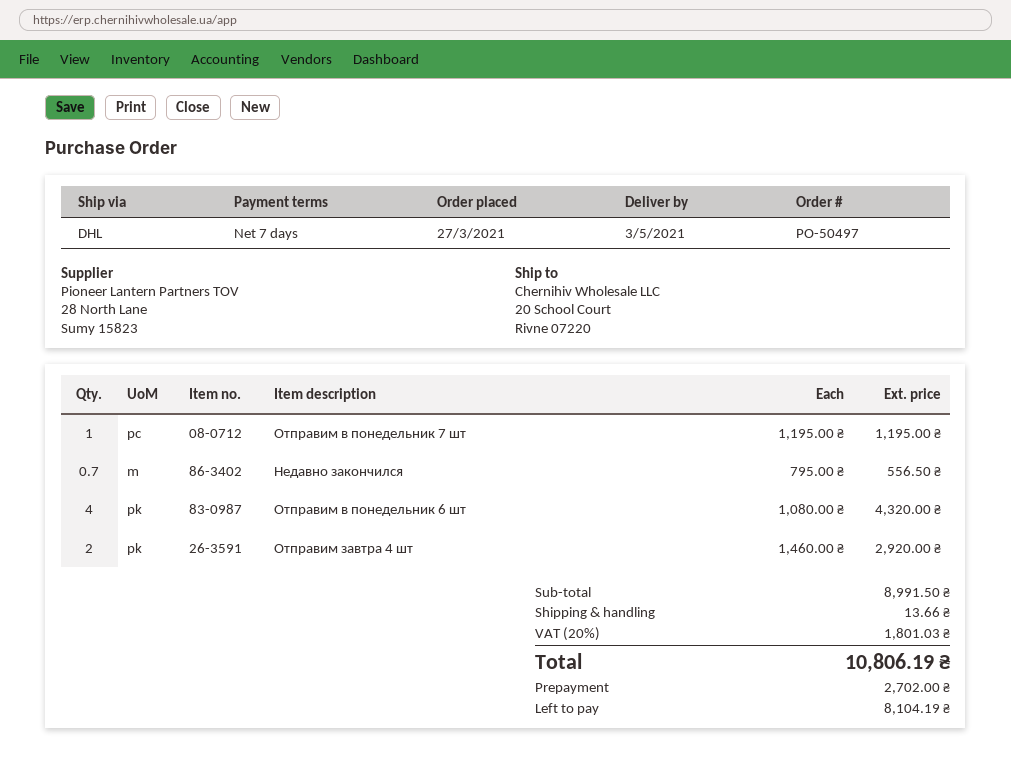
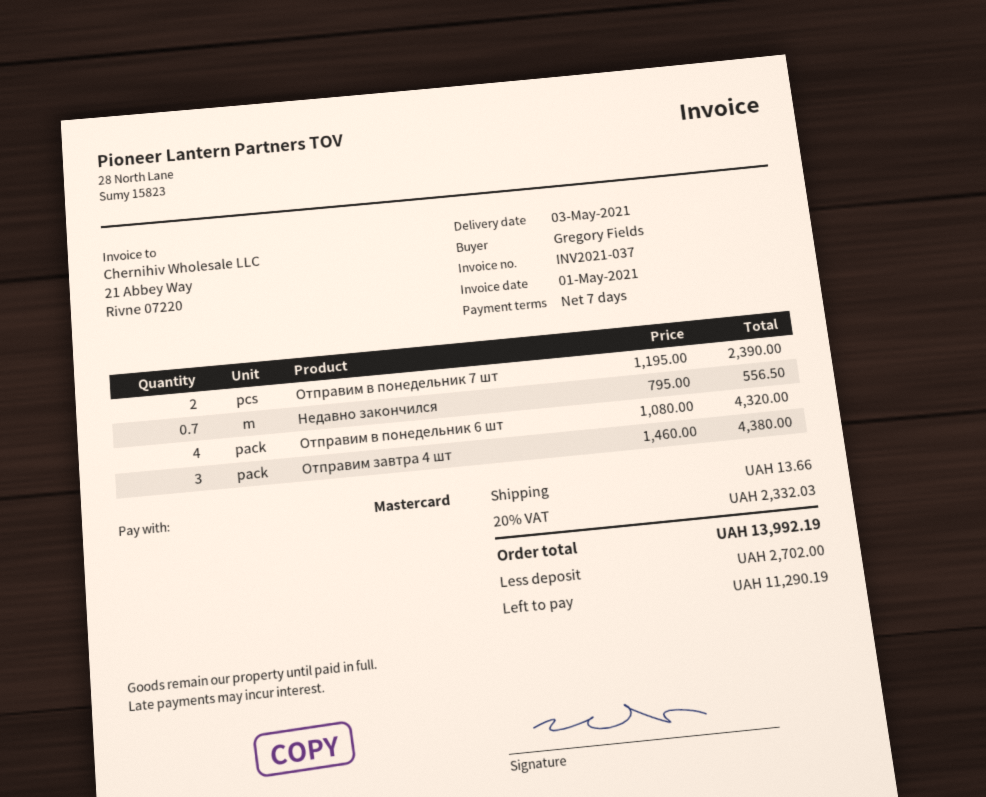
Отправим в понедельник 7 шт: 1 x 1195.00 = 1195.00 -> 2 x 1195.00 = 2390.00
Отправим завтра 4 шт: 2 x 1460.00 = 2920.00 -> 3 x 1460.00 = 4380.00
tax: 20% = 1801.03 -> 20% = 2332.03
total: 10806.19 -> 13992.19
balance: 8104.19 -> 11290.19

